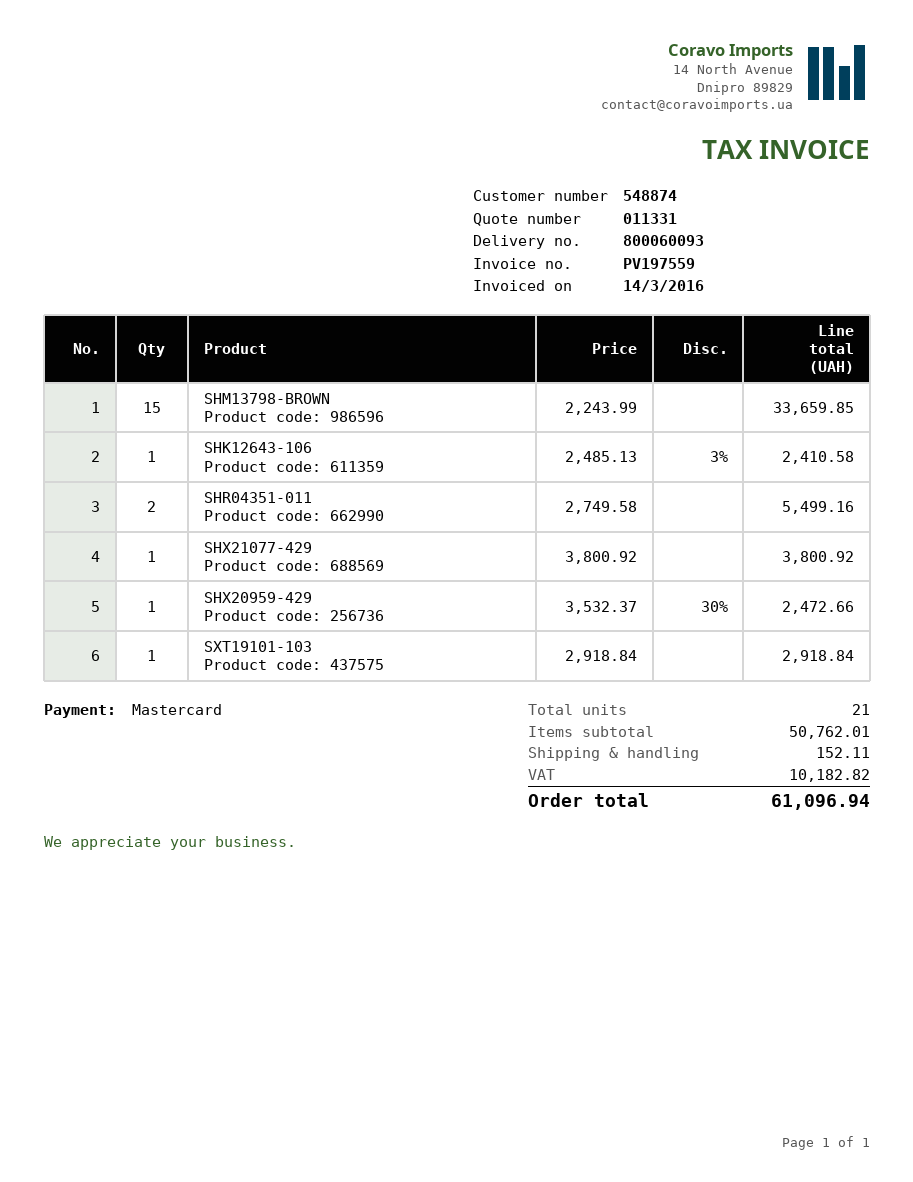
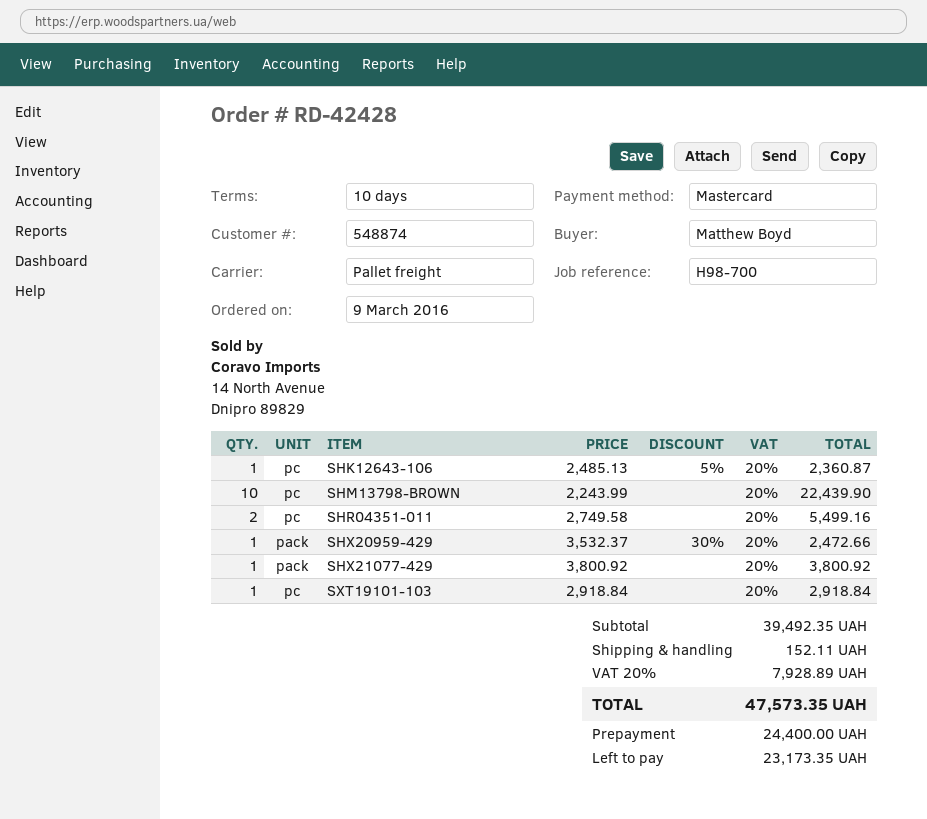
SHM13798-BROWN: 15 x 2243.99 = 33659.85 -> 10 x 2243.99 = 22439.90
SHK12643-106: 1 x 2485.13 - 3% = 2410.58 -> 1 x 2485.13 - 5% = 2360.87
subtotal: 50762.01 -> 39492.35
tax: 10182.82 -> 7928.89
total: 61096.94 -> 47573.35

